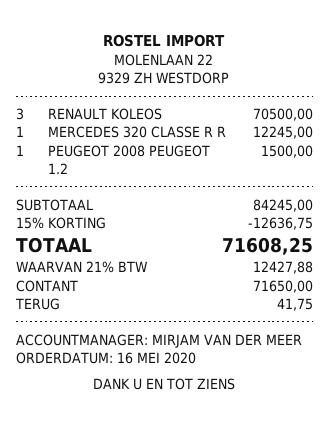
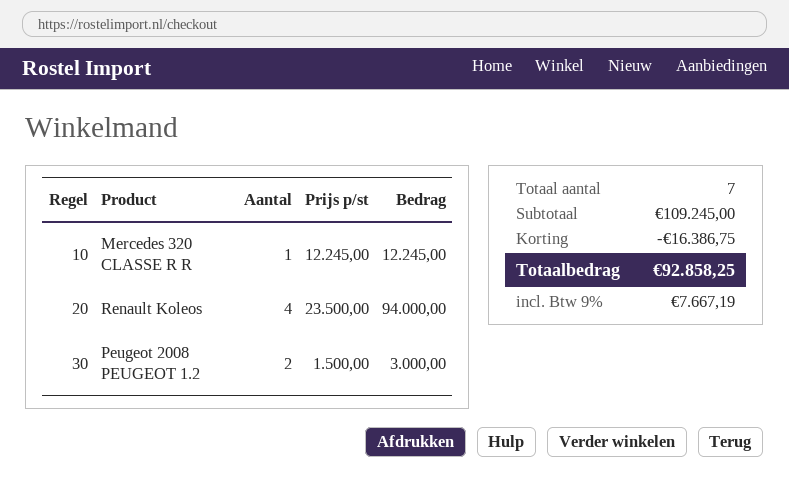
RENAULT KOLEOS: 3 for 70500.00 -> 4 for 94000.00
PEUGEOT 2008 PEUGEOT 1.2: 1 for 1500.00 -> 2 for 3000.00
subtotal: 84245.00 -> 109245.00
discount: 12636.75 -> 16386.75
tax: 21% = 12427.88 -> 9% = 7667.19
total: 71608.25 -> 92858.25

